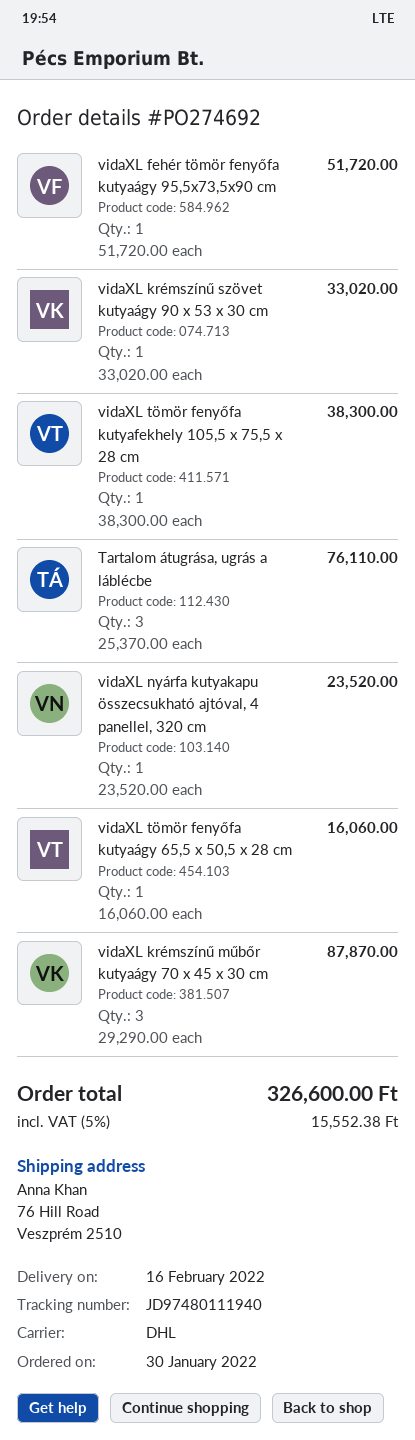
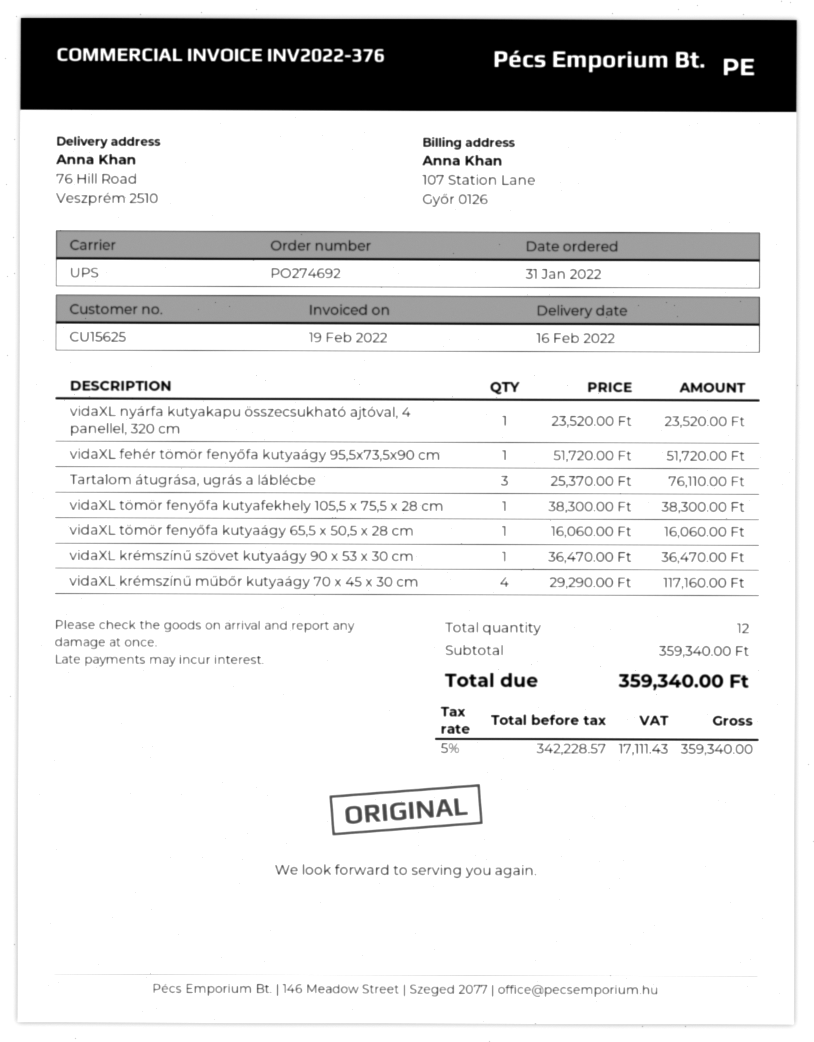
order date: 2022-01-30 -> 2022-01-31
shipping method: DHL -> UPS
vidaXL krémszínű szövet kutyaágy 90 x 53 x 30 cm: 1 x 33020.00 = 33020.00 -> 1 x 36470.00 = 36470.00
vidaXL krémszínű műbőr kutyaágy 70 x 45 x 30 cm: 3 x 29290.00 = 87870.00 -> 4 x 29290.00 = 117160.00
tax: 5% = 15552.38 -> 5% = 17111.43
total: 326600.00 -> 359340.00

